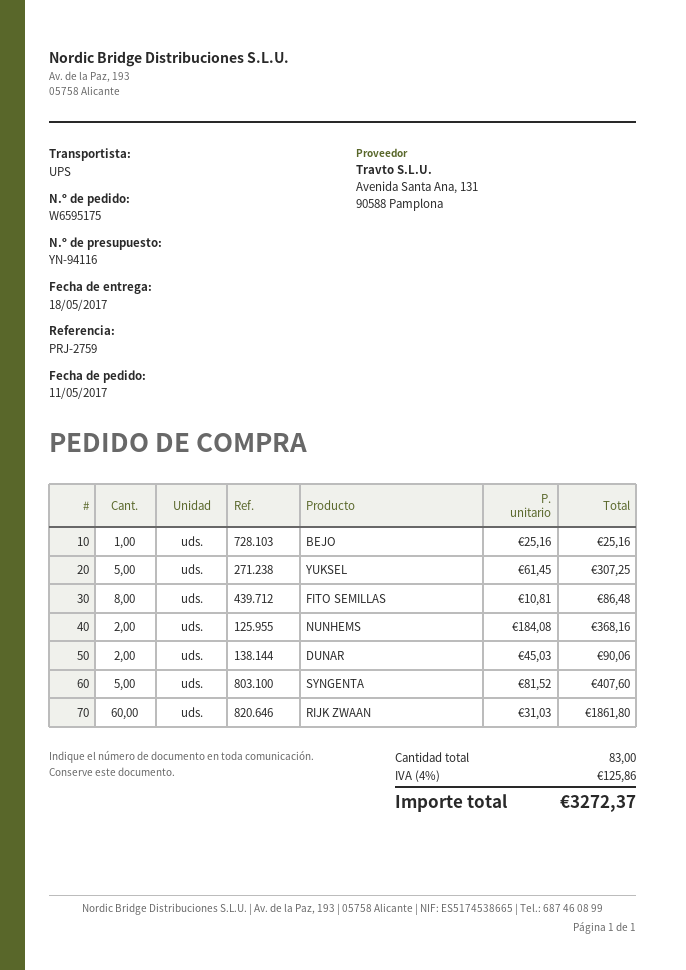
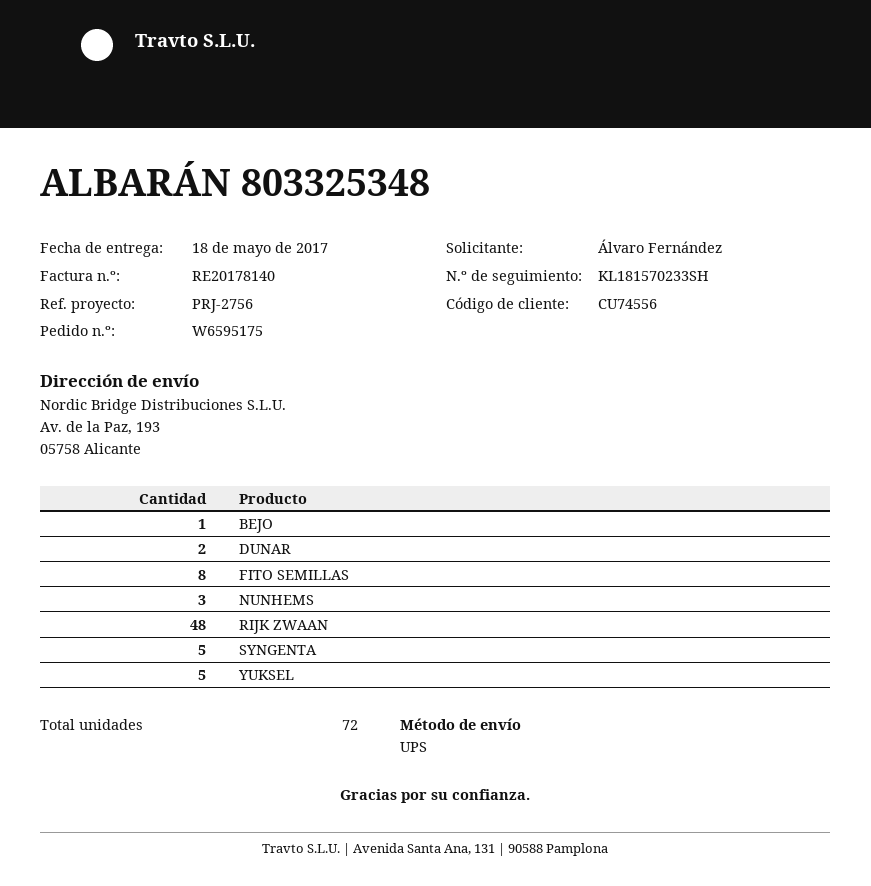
reference: PRJ-2759 -> PRJ-2756
NUNHEMS: 2 -> 3
RIJK ZWAAN: 60 -> 48
total quantity: 83 -> 72

